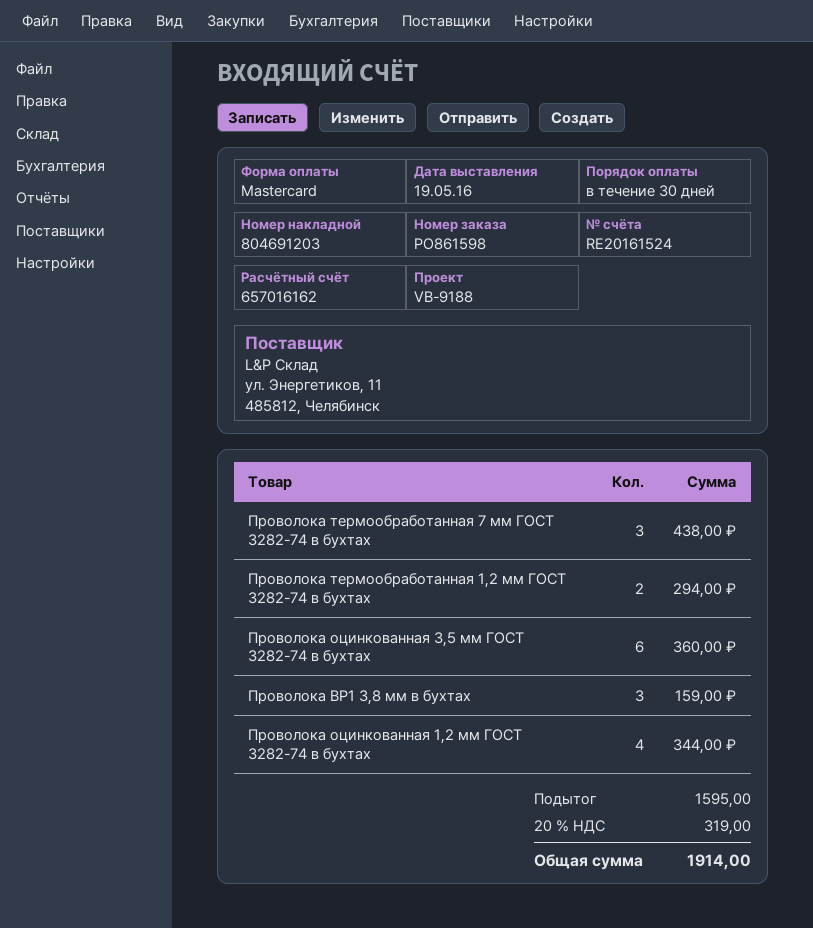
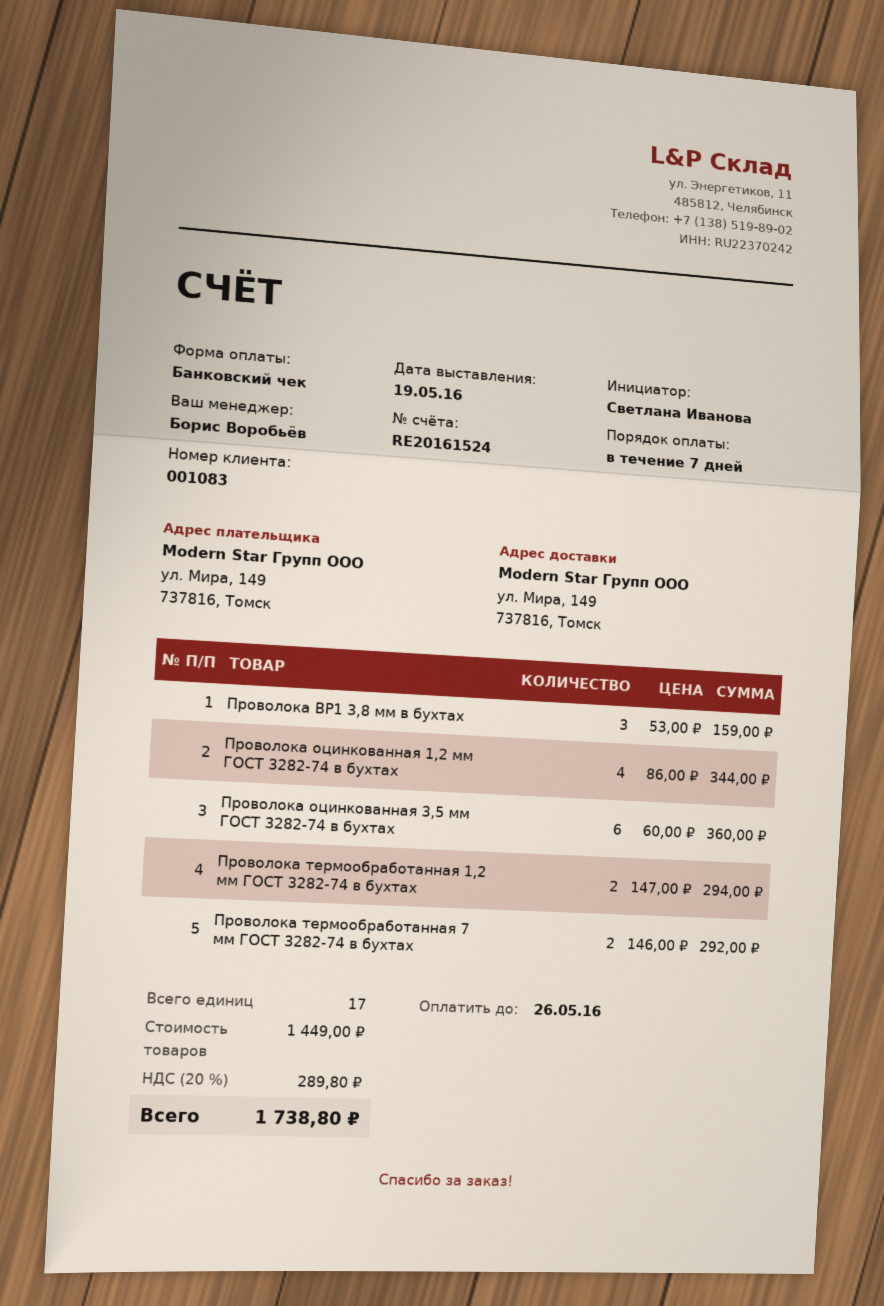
payment terms: 30 days -> 7 days
payment method: Mastercard -> cheque
Проволока термообработанная 7 мм ГОСТ 3282-74 в бухтах: 3 for 438.00 -> 2 for 292.00
subtotal: 1595.00 -> 1449.00
tax: 20% = 319.00 -> 20% = 289.80
total: 1914.00 -> 1738.80

